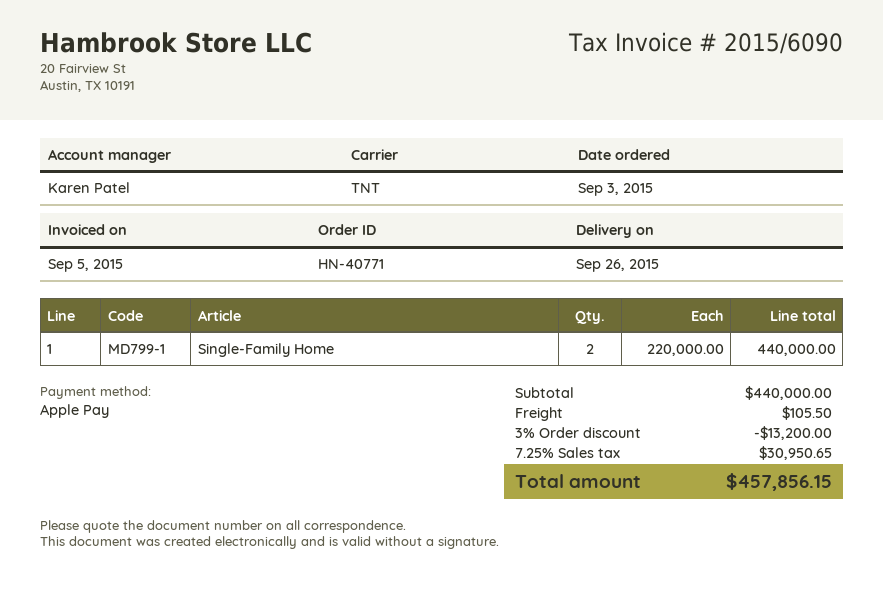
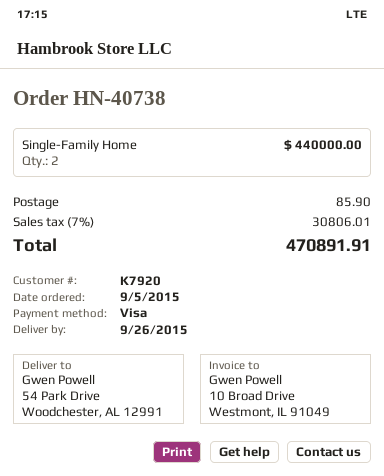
order number: HN-40771 -> HN-40738
order date: 2015-09-03 -> 2015-09-05
payment method: Apple Pay -> Visa
discount: 3% = 13200.00 -> none
shipping: 105.50 -> 85.90
tax: 7.25% = 30950.65 -> 7% = 30806.01
total: 457856.15 -> 470891.91

